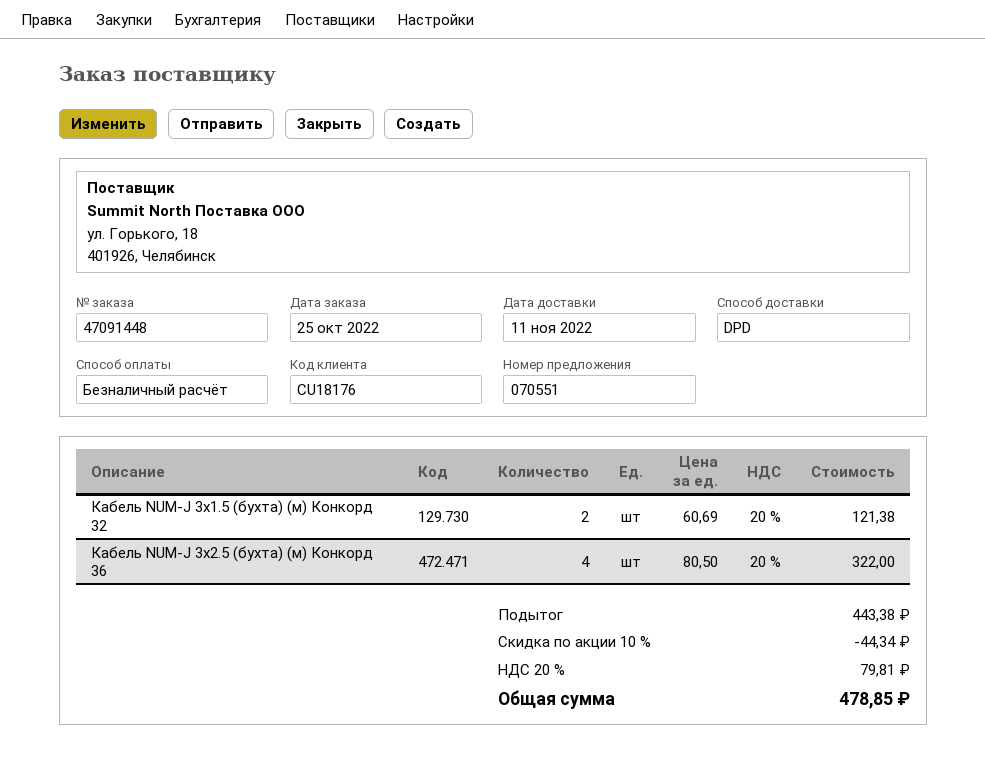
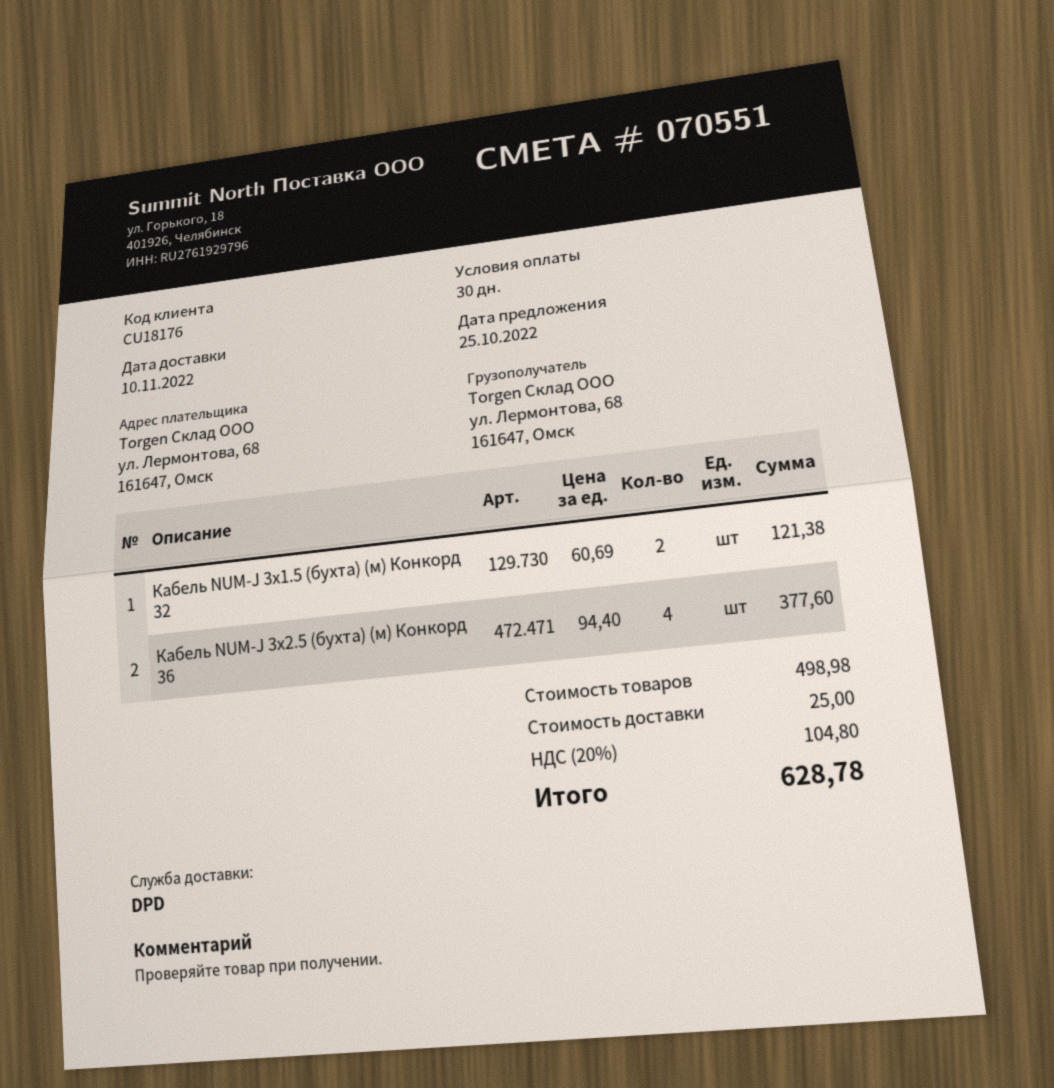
delivery date: 2022-11-11 -> 2022-11-10
Кабель NUM-J 3х2.5 (бухта) (м) Конкорд 36: 4 x 80.50 = 322.00 -> 4 x 94.40 = 377.60
subtotal: 443.38 -> 498.98
discount: 10% = 44.34 -> none
shipping: none -> 25.00
tax: 20% = 79.81 -> 20% = 104.80
total: 478.85 -> 628.78

